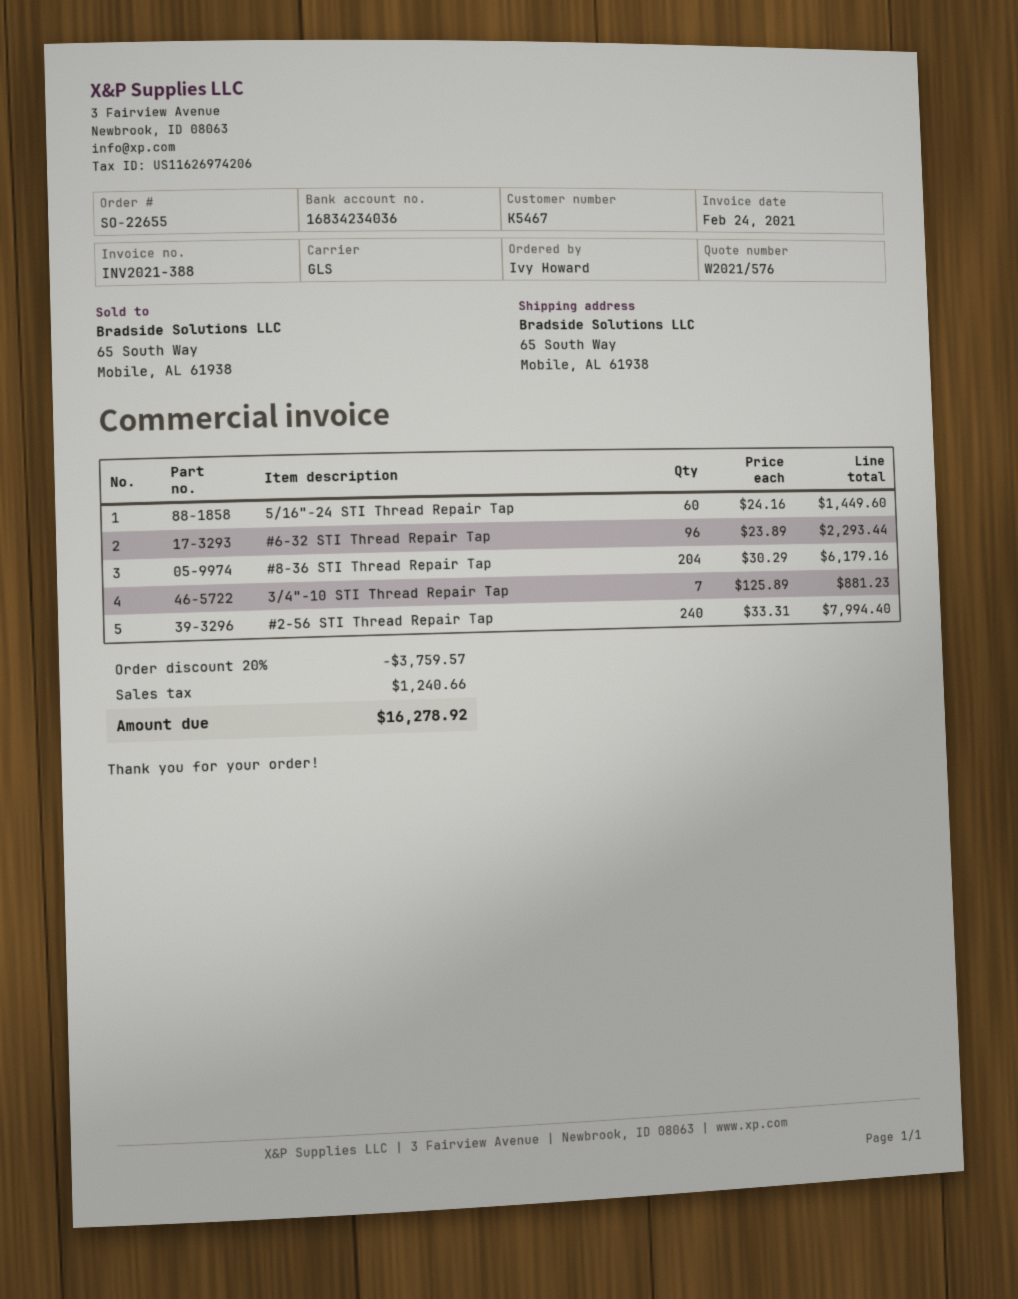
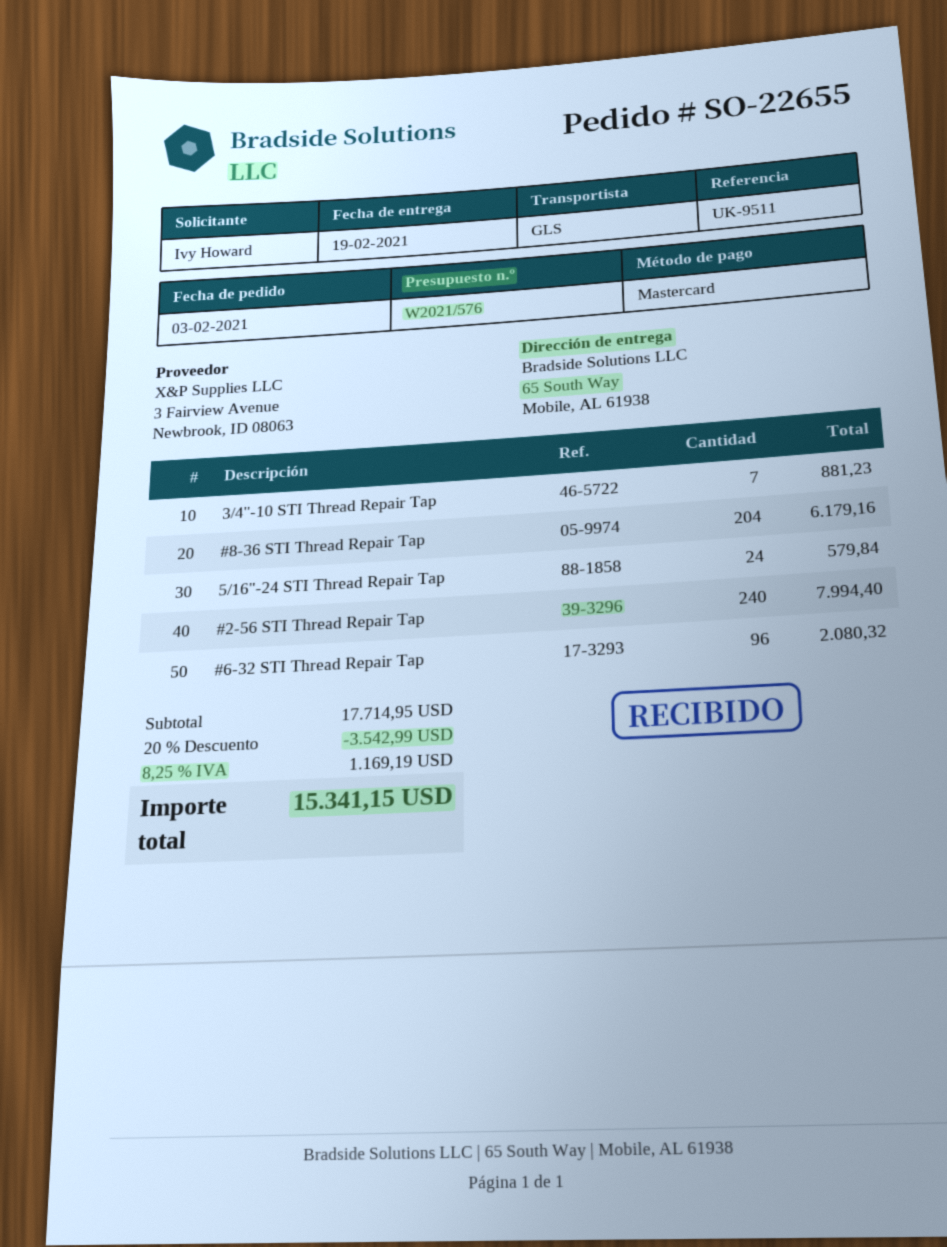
5/16"-24 STI Thread Repair Tap: 60 for 1449.60 -> 24 for 579.84
#6-32 STI Thread Repair Tap: 96 for 2293.44 -> 96 for 2080.32
discount: 20% = 3759.57 -> 20% = 3542.99
tax: 1240.66 -> 1169.19
total: 16278.92 -> 15341.15

